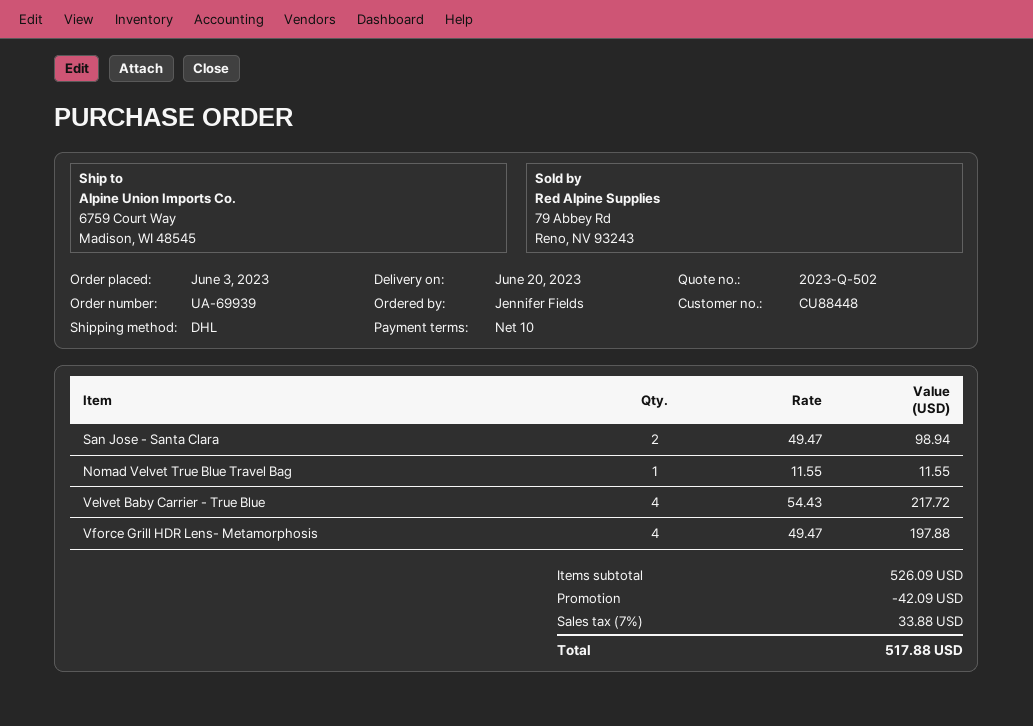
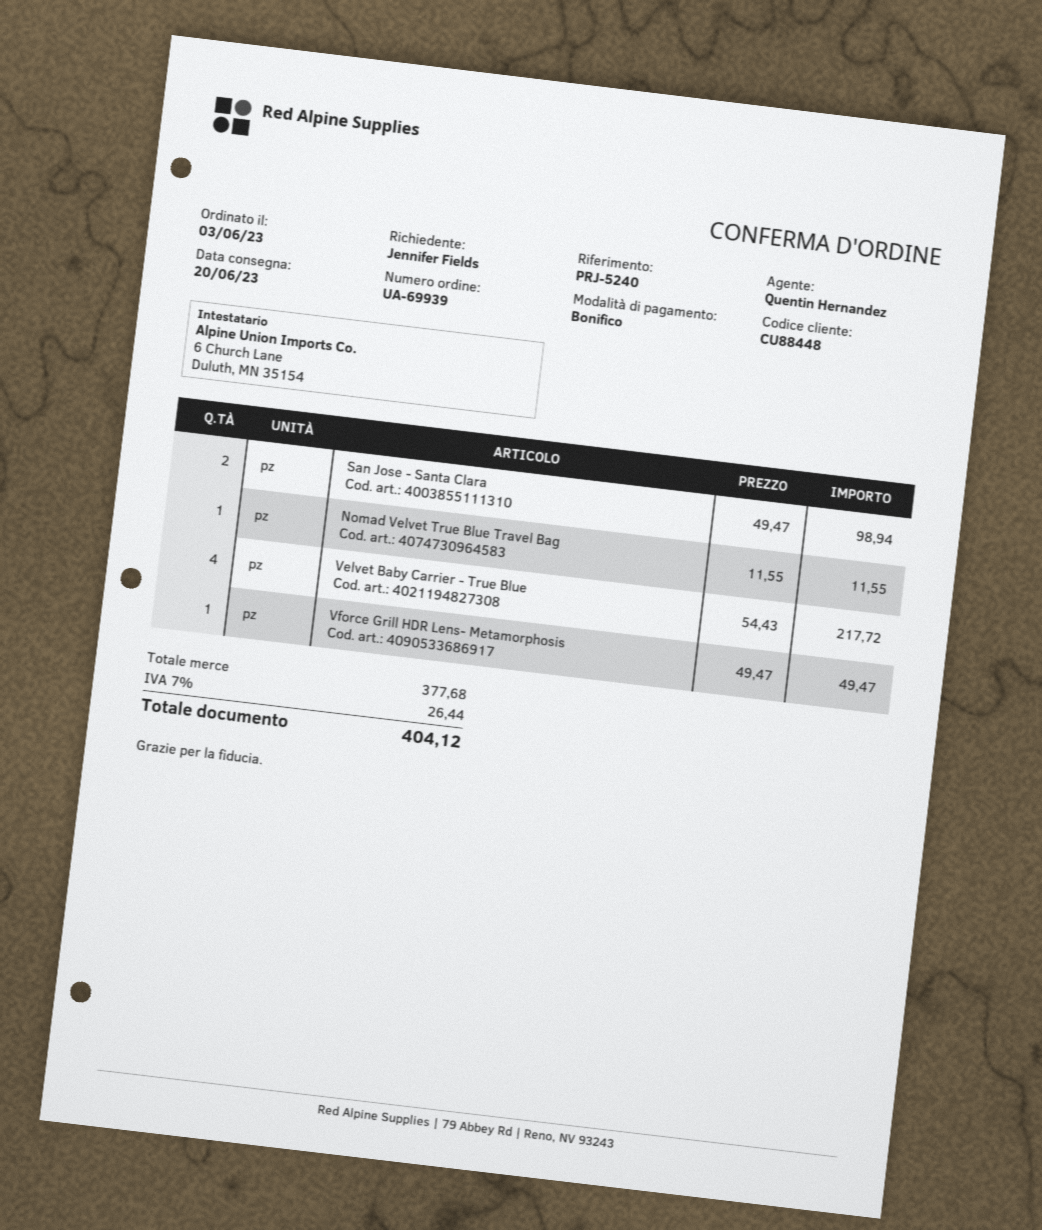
Vforce Grill HDR Lens- Metamorphosis: 4 x 49.47 = 197.88 -> 1 x 49.47 = 49.47
subtotal: 526.09 -> 377.68
discount: 42.09 -> none
tax: 7% = 33.88 -> 7% = 26.44
total: 517.88 -> 404.12

